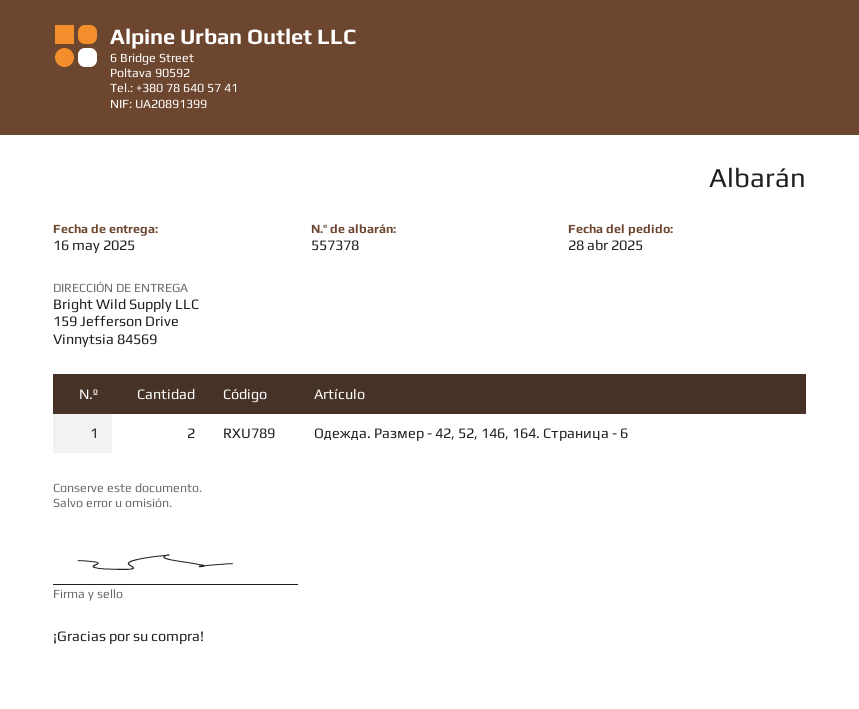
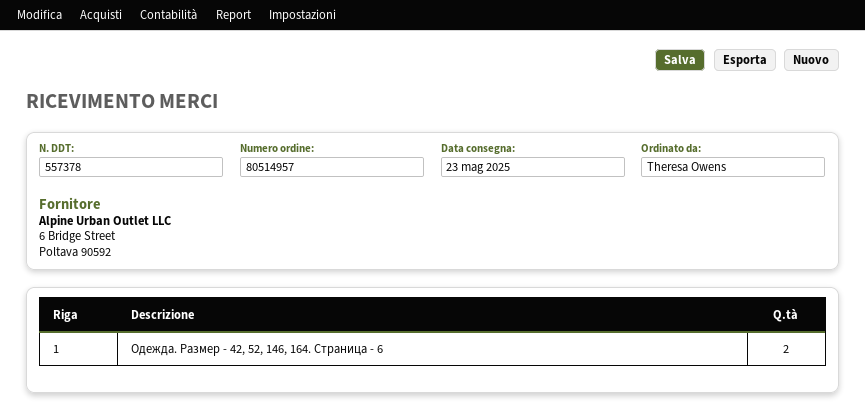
delivery date: 2025-05-16 -> 2025-05-23

